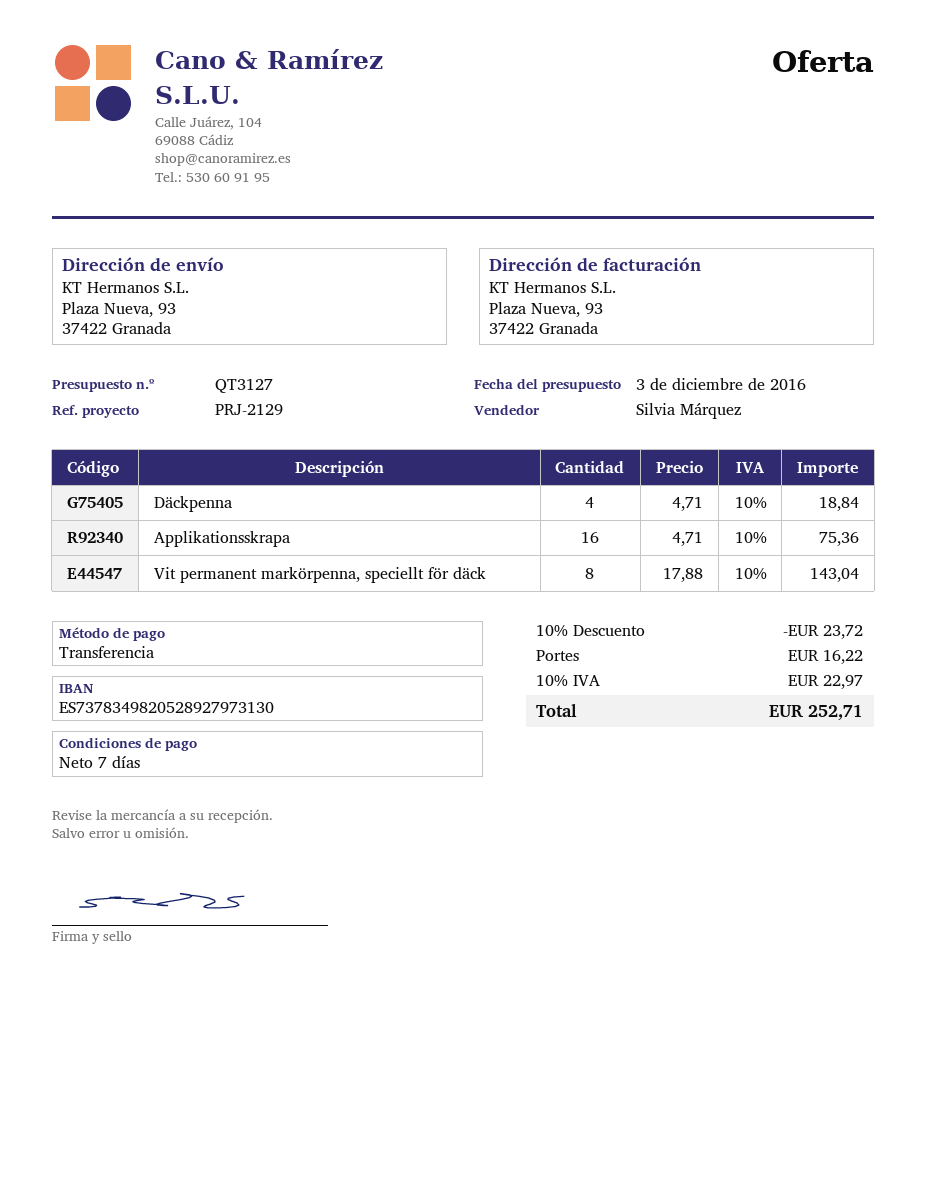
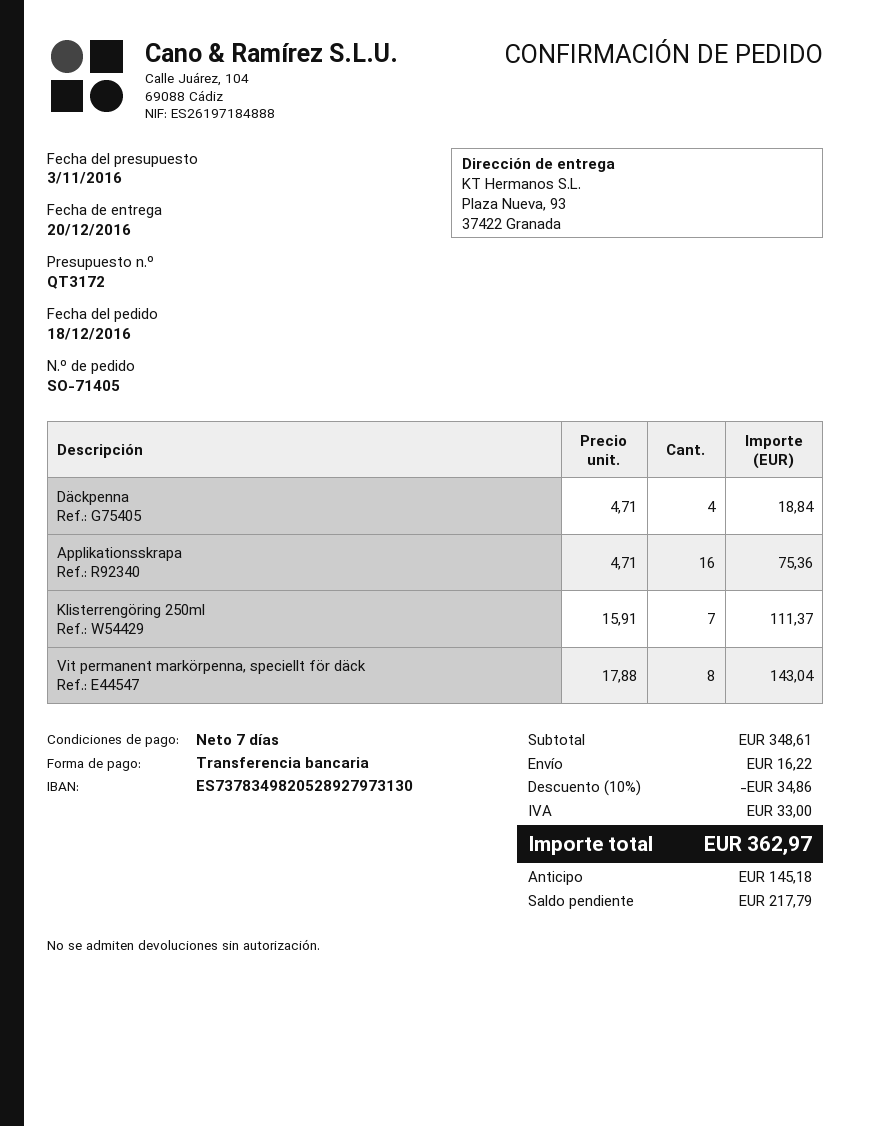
quote number: QT3127 -> QT3172
quote date: 2016-12-03 -> 2016-11-03
Klisterrengöring 250ml: none -> 7 x 15.91 = 111.37
discount: 10% = 23.72 -> 10% = 34.86
tax: 22.97 -> 33.00
total: 252.71 -> 362.97

